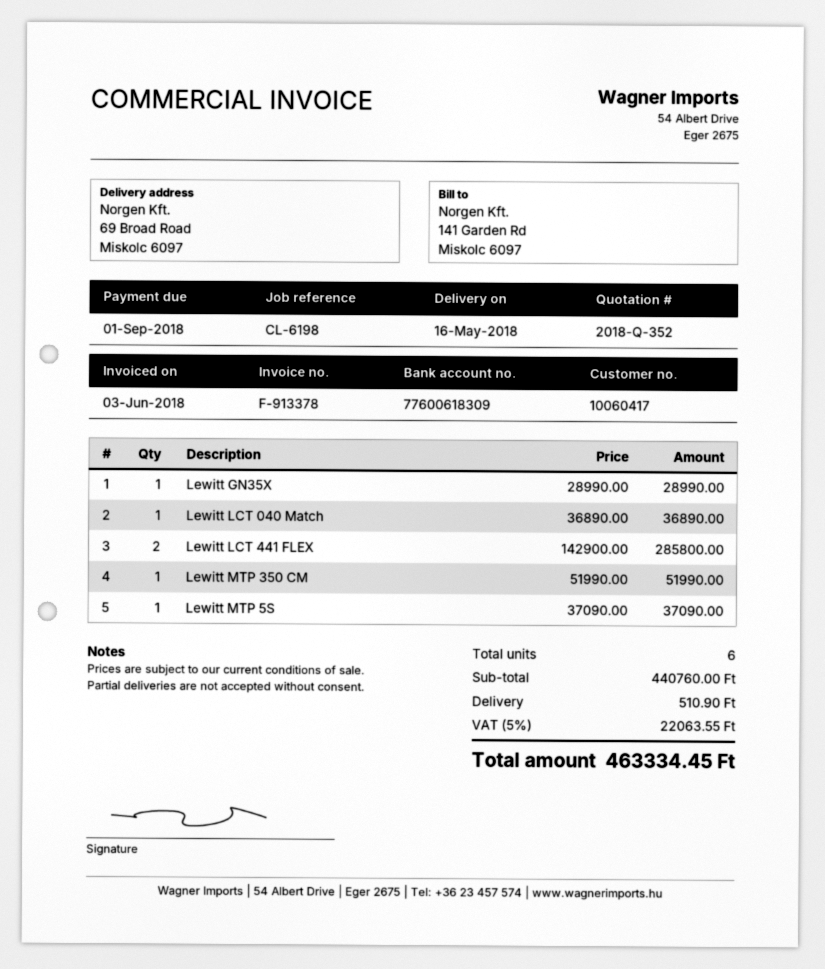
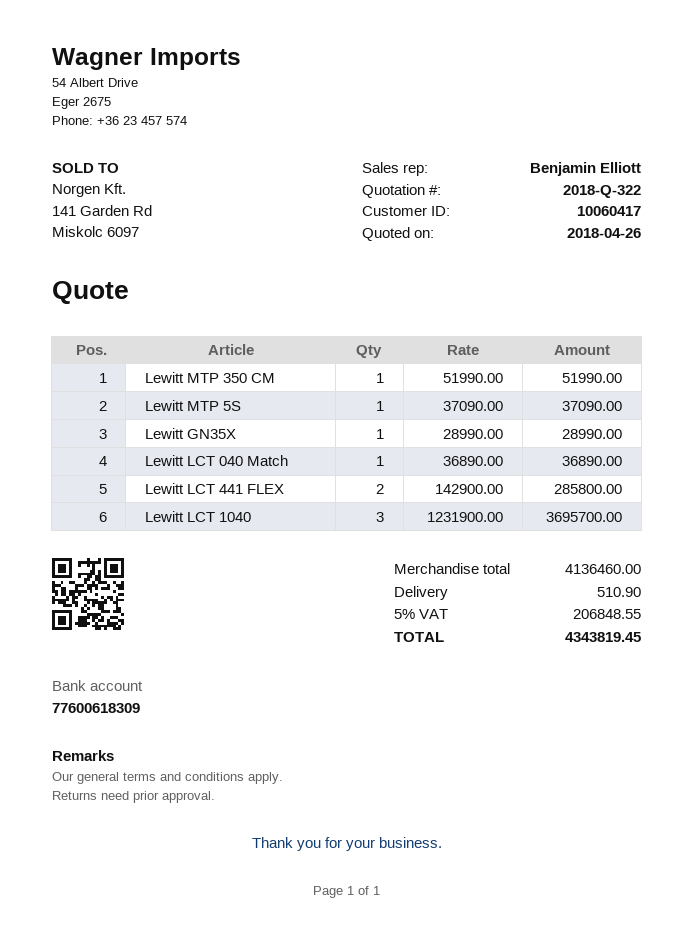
quote number: 2018-Q-352 -> 2018-Q-322
Lewitt LCT 1040: none -> 3 x 1231900.00 = 3695700.00
subtotal: 440760.00 -> 4136460.00
tax: 5% = 22063.55 -> 5% = 206848.55
total: 463334.45 -> 4343819.45

